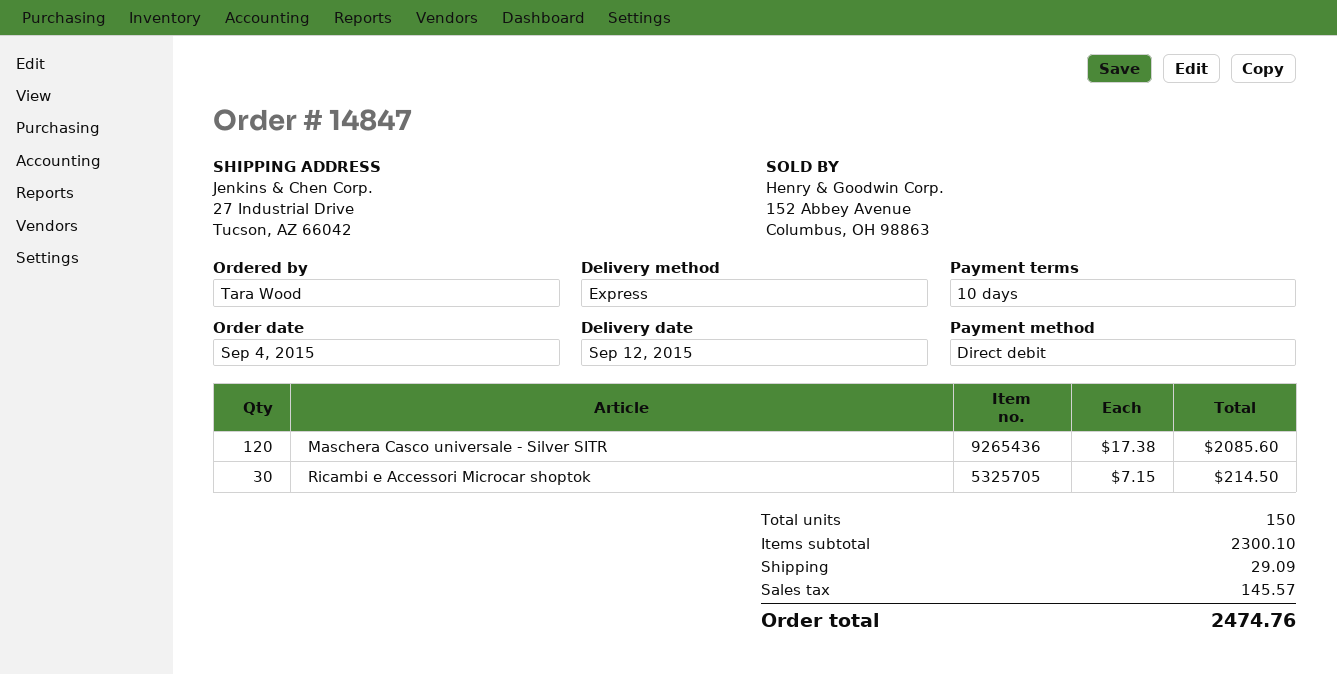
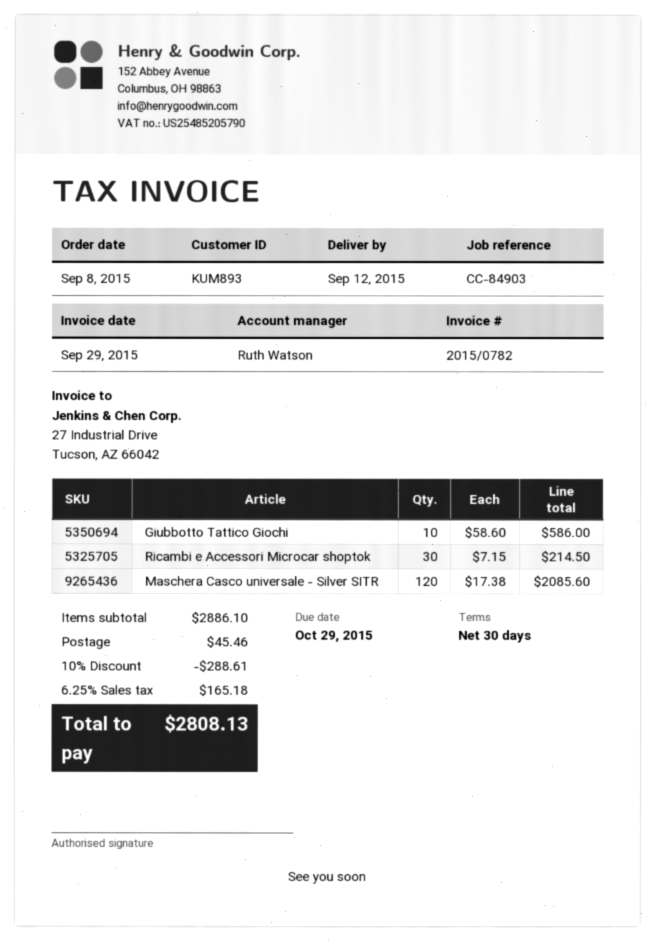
order date: 2015-09-04 -> 2015-09-08
payment terms: 10 days -> 30 days
Giubbotto Tattico Giochi: none -> 10 x 58.60 = 586.00
subtotal: 2300.10 -> 2886.10
discount: none -> 10% = 288.61
shipping: 29.09 -> 45.46
tax: 145.57 -> 165.18
total: 2474.76 -> 2808.13

